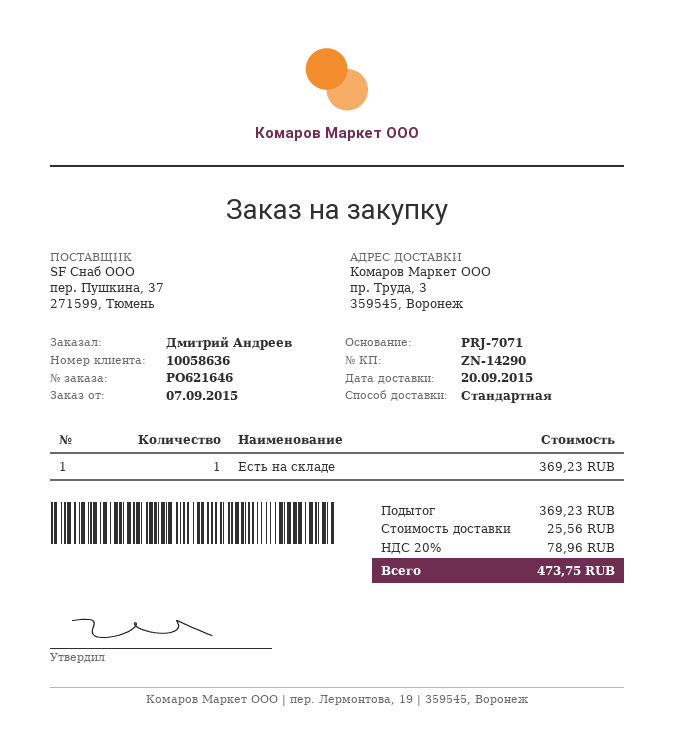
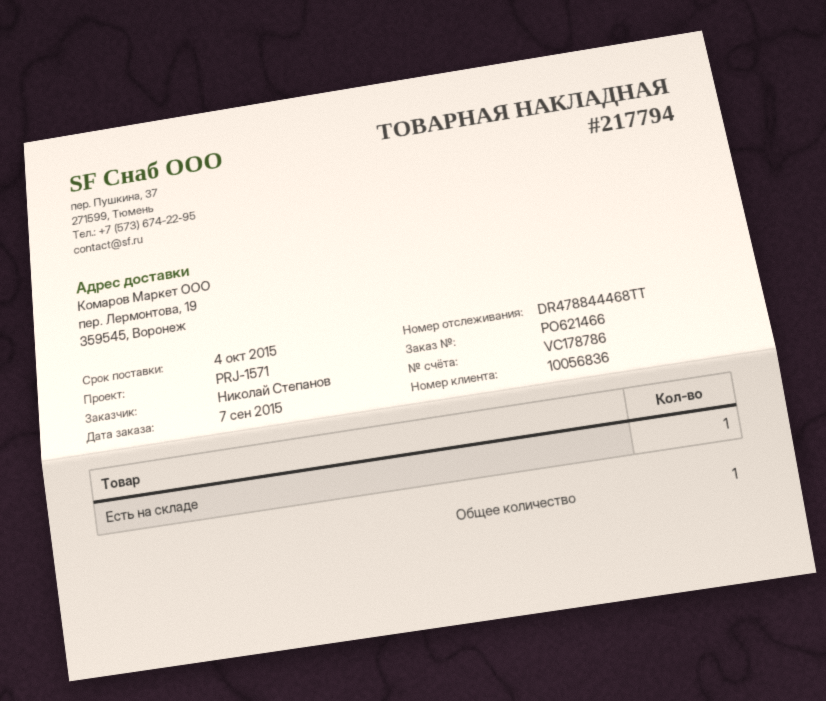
order number: PO621646 -> PO621466
delivery date: 2015-09-20 -> 2015-10-04
customer number: 10058636 -> 10056836
reference: PRJ-7071 -> PRJ-1571
ordered by: Дмитрий Андреев -> Николай Степанов
ship to: пр. Труда, 3, 359545, Воронеж -> пер. Лермонтова, 19, 359545, Воронеж

